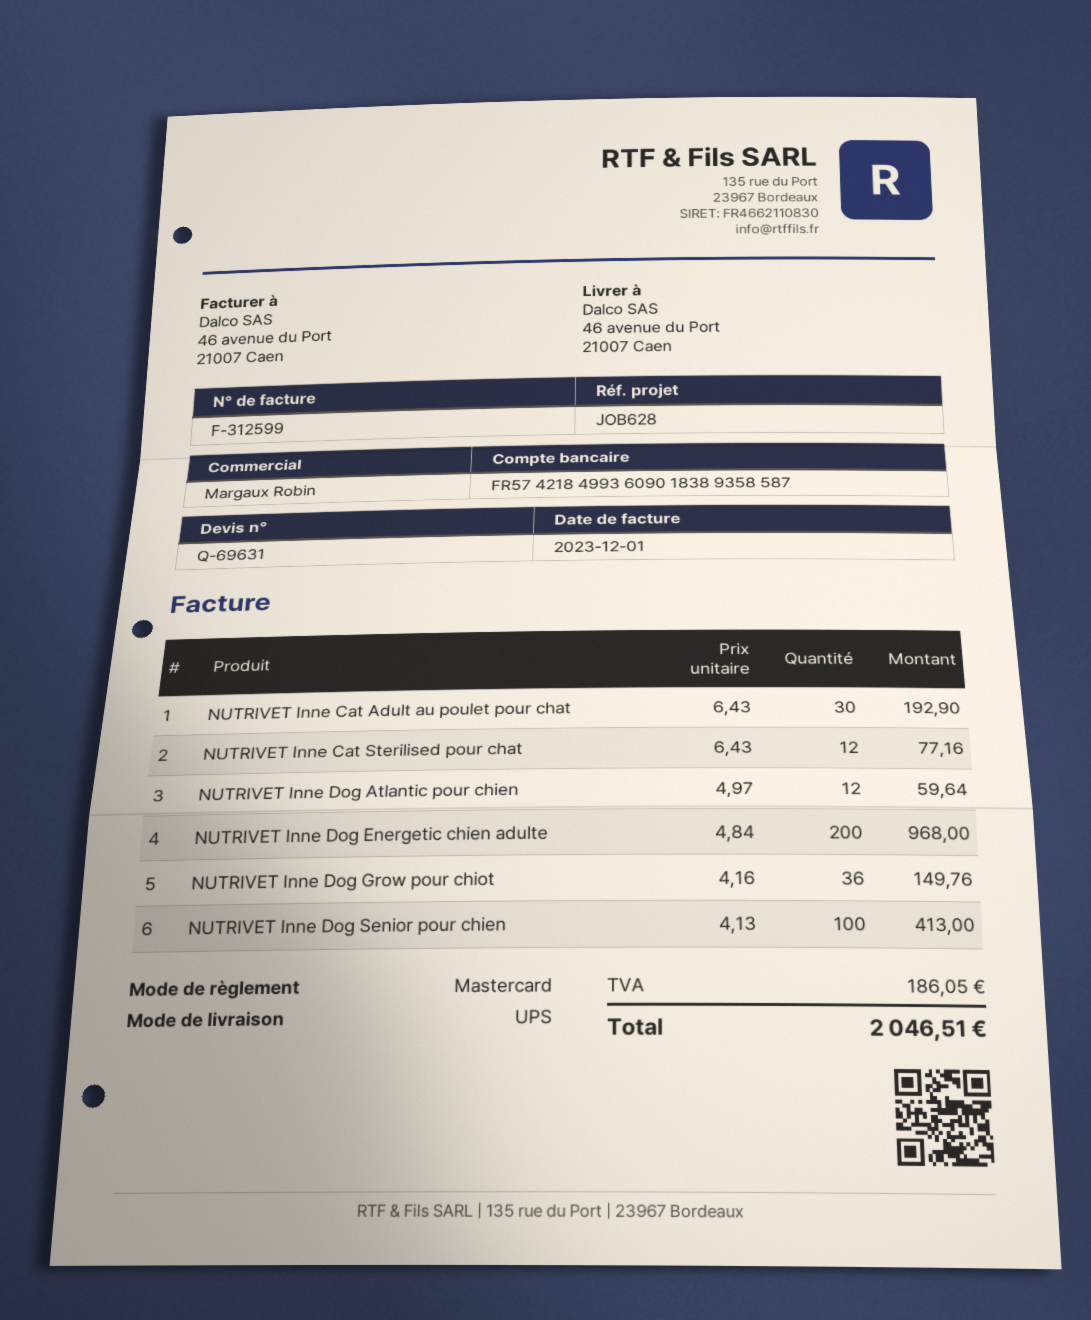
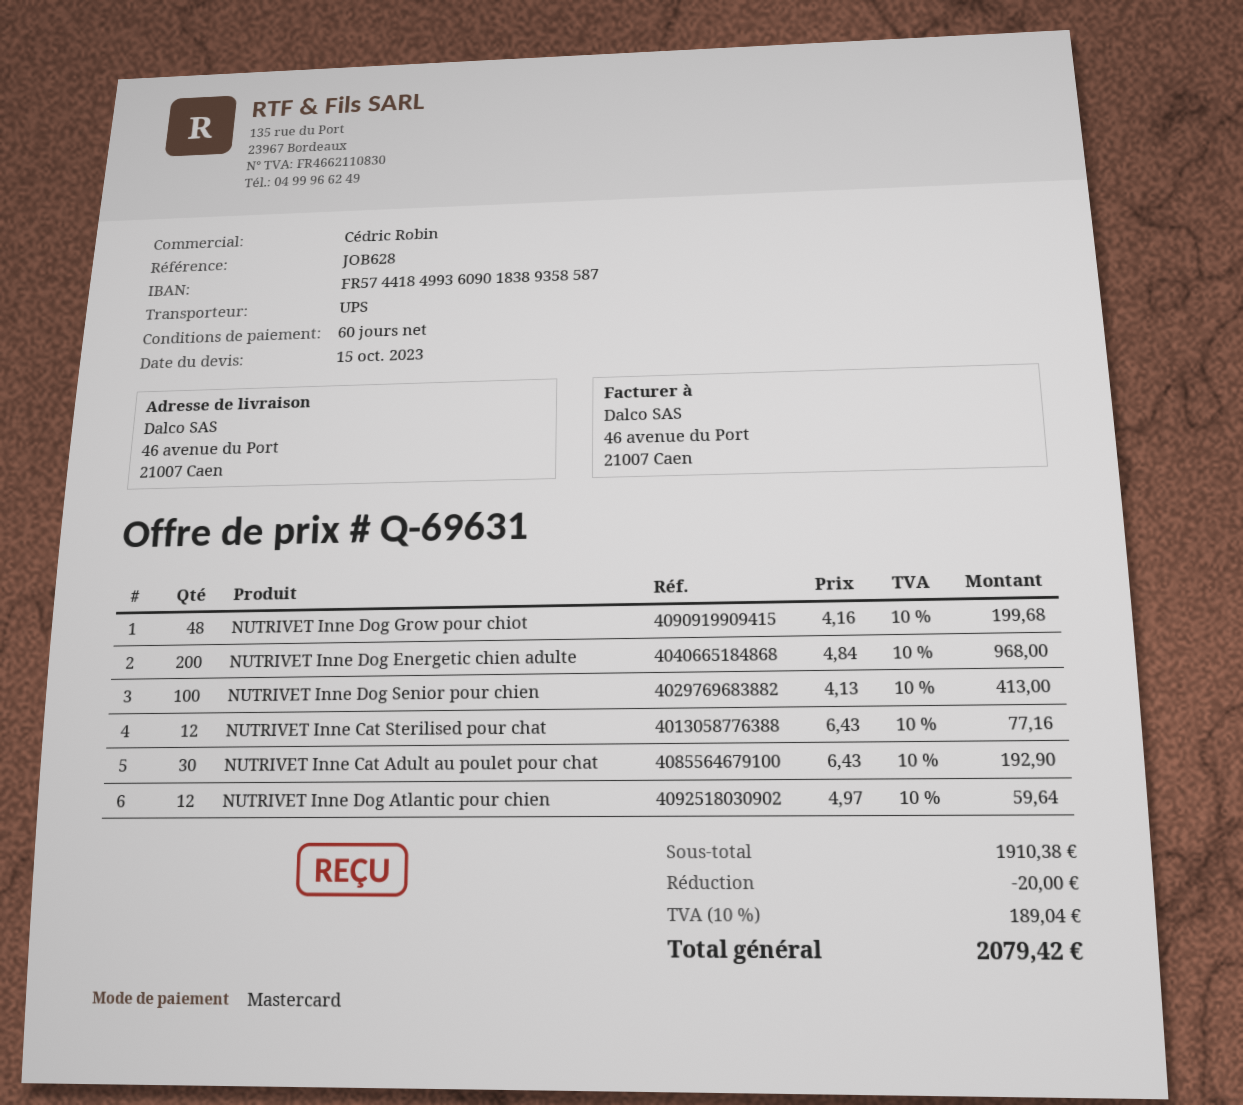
sales rep: Margaux Robin -> Cédric Robin
bank account: FR5742184993609018389358587 -> FR5744184993609018389358587
NUTRIVET Inne Dog Grow pour chiot: 36 x 4.16 = 149.76 -> 48 x 4.16 = 199.68
discount: none -> 20.00
tax: 186.05 -> 189.04
total: 2046.51 -> 2079.42

